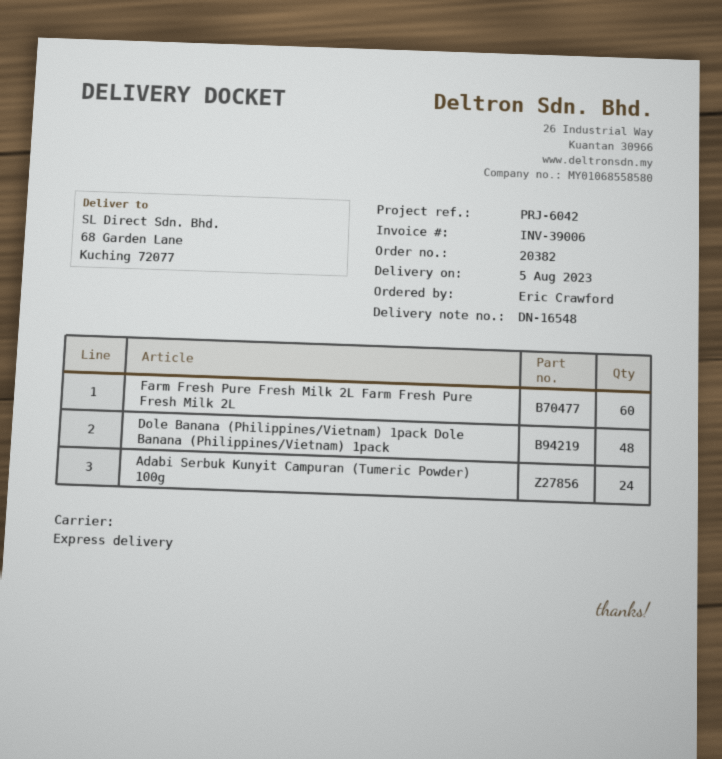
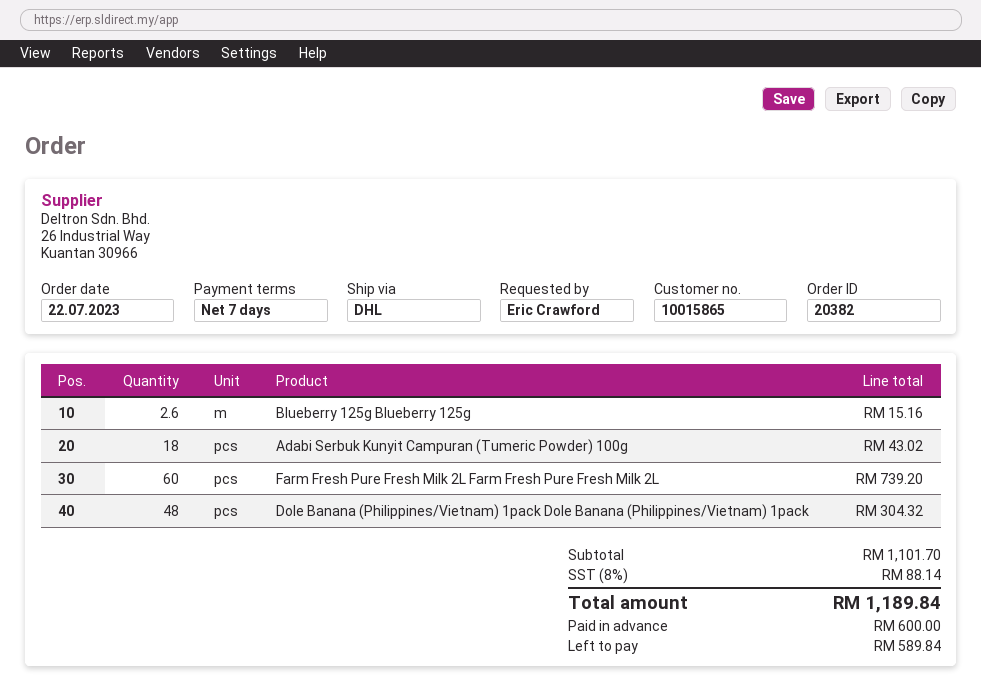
shipping method: express -> DHL
Adabi Serbuk Kunyit Campuran (Tumeric Powder) 100g: 24 -> 18
Blueberry 125g Blueberry 125g: none -> 2.6

